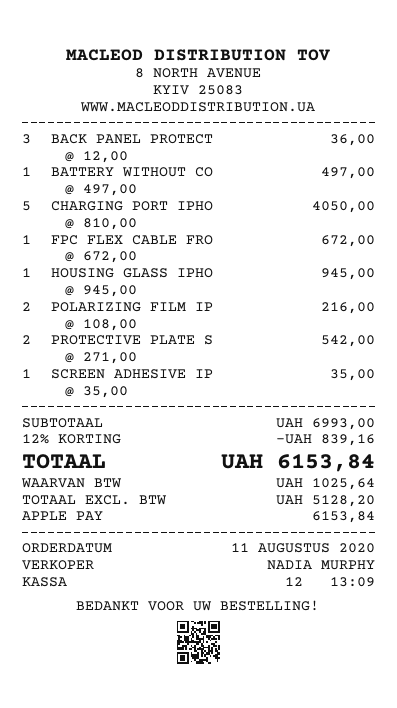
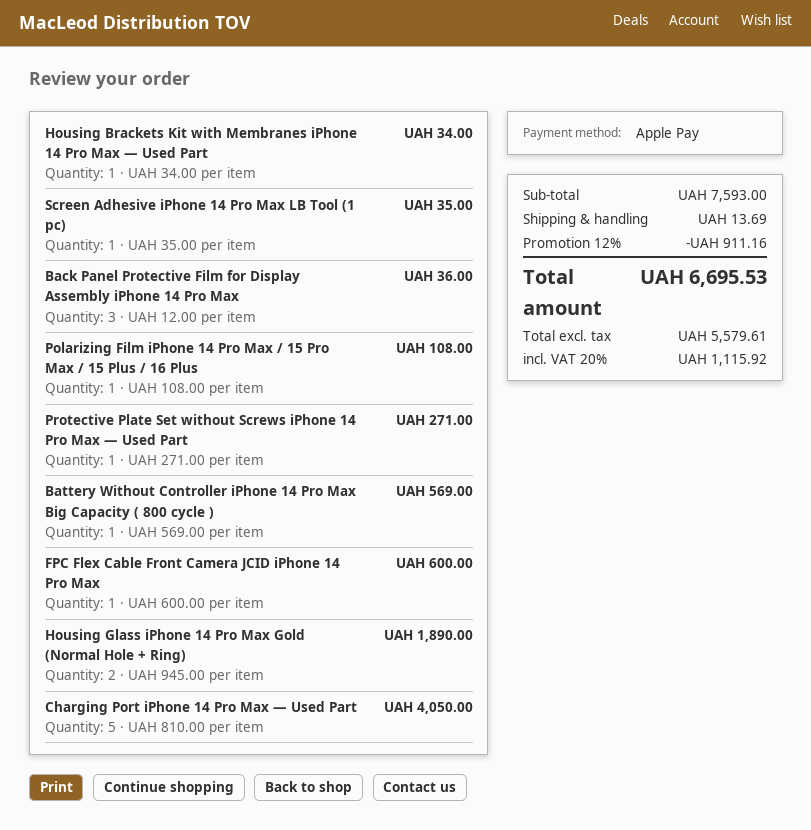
BATTERY WITHOUT CO: 1 x 497.00 = 497.00 -> 1 x 569.00 = 569.00
FPC FLEX CABLE FRO: 1 x 672.00 = 672.00 -> 1 x 600.00 = 600.00
HOUSING GLASS IPHO: 1 x 945.00 = 945.00 -> 2 x 945.00 = 1890.00
POLARIZING FILM IP: 2 x 108.00 = 216.00 -> 1 x 108.00 = 108.00
PROTECTIVE PLATE S: 2 x 271.00 = 542.00 -> 1 x 271.00 = 271.00
Housing Brackets Kit with Membranes iPhone 14 Pro Max — Used Part: none -> 1 x 34.00 = 34.00
subtotal: 6993.00 -> 7593.00
discount: 12% = 839.16 -> 12% = 911.16
shipping: none -> 13.69
net: 5128.20 -> 5579.61
tax: 1025.64 -> 1115.92
total: 6153.84 -> 6695.53

